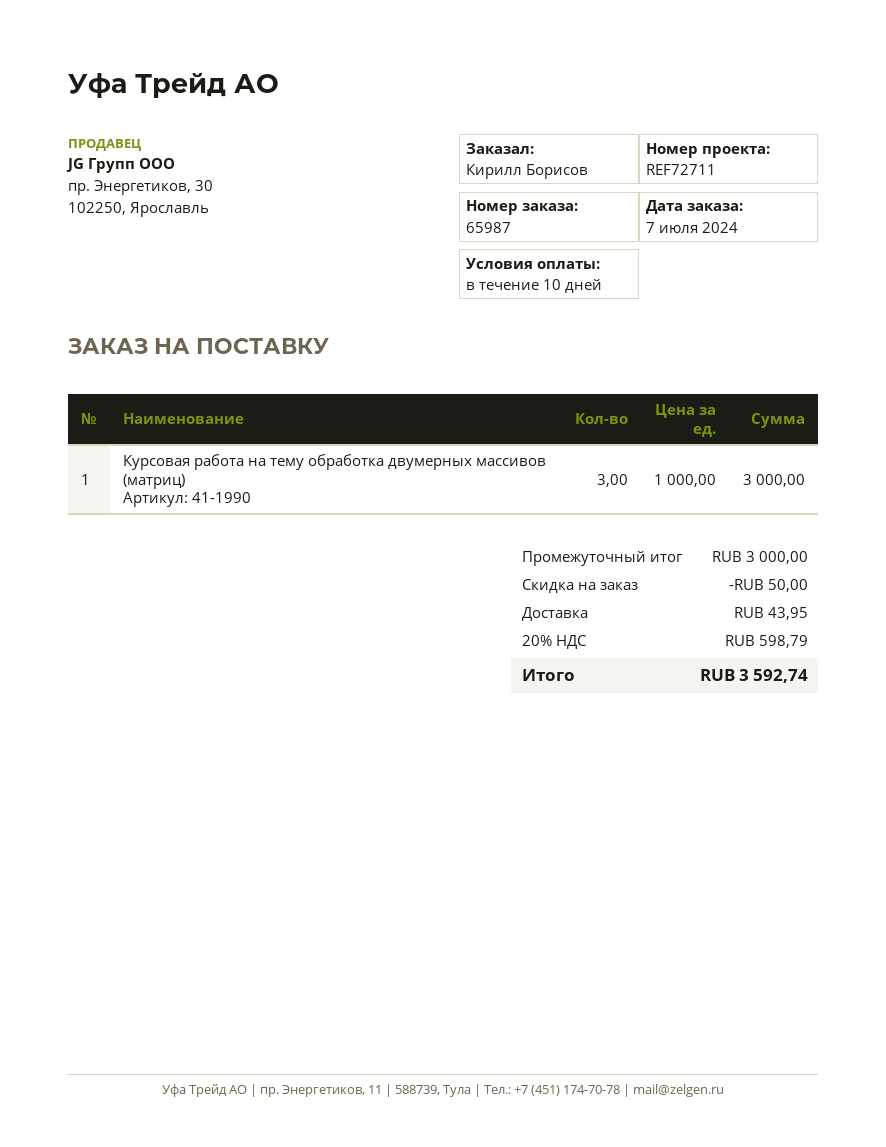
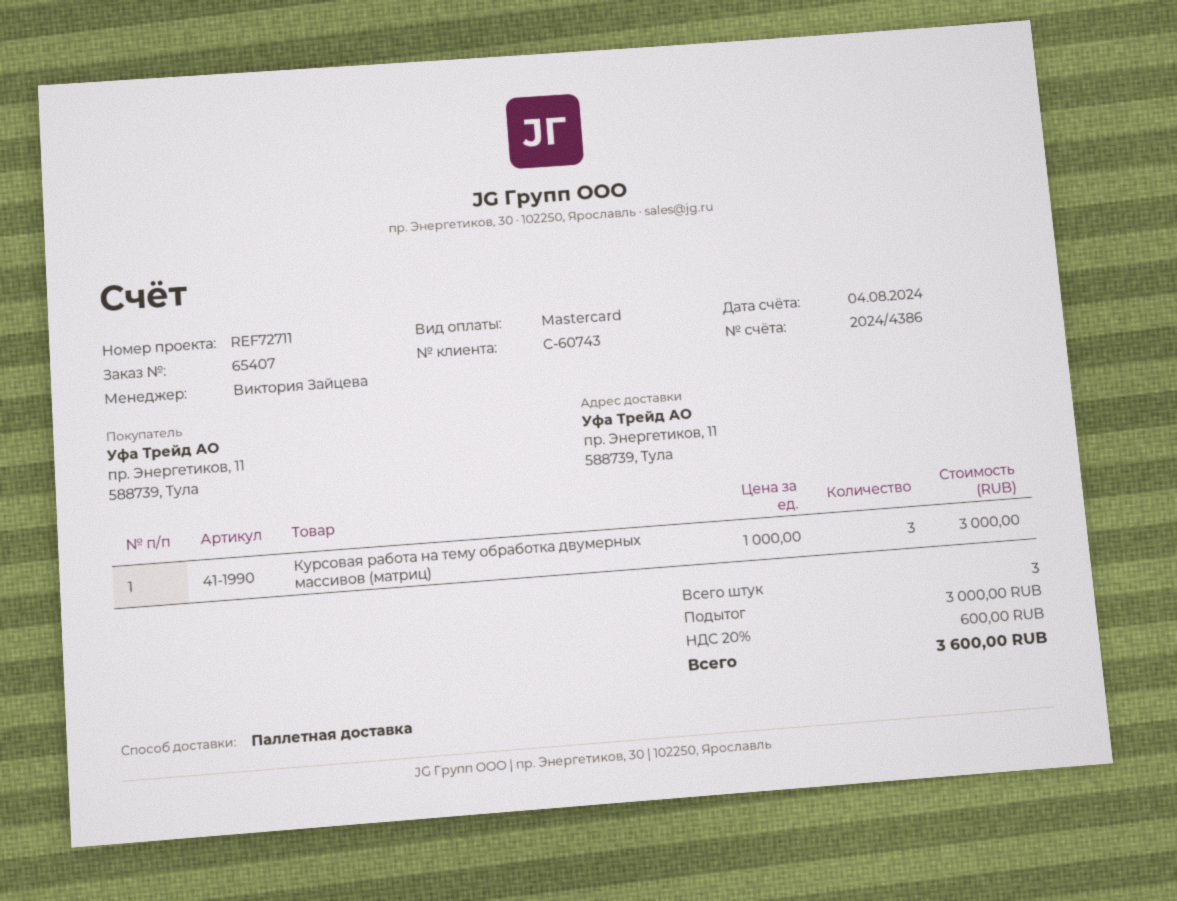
order number: 65987 -> 65407
discount: 50.00 -> none
shipping: 43.95 -> none
tax: 20% = 598.79 -> 20% = 600.00
total: 3592.74 -> 3600.00

